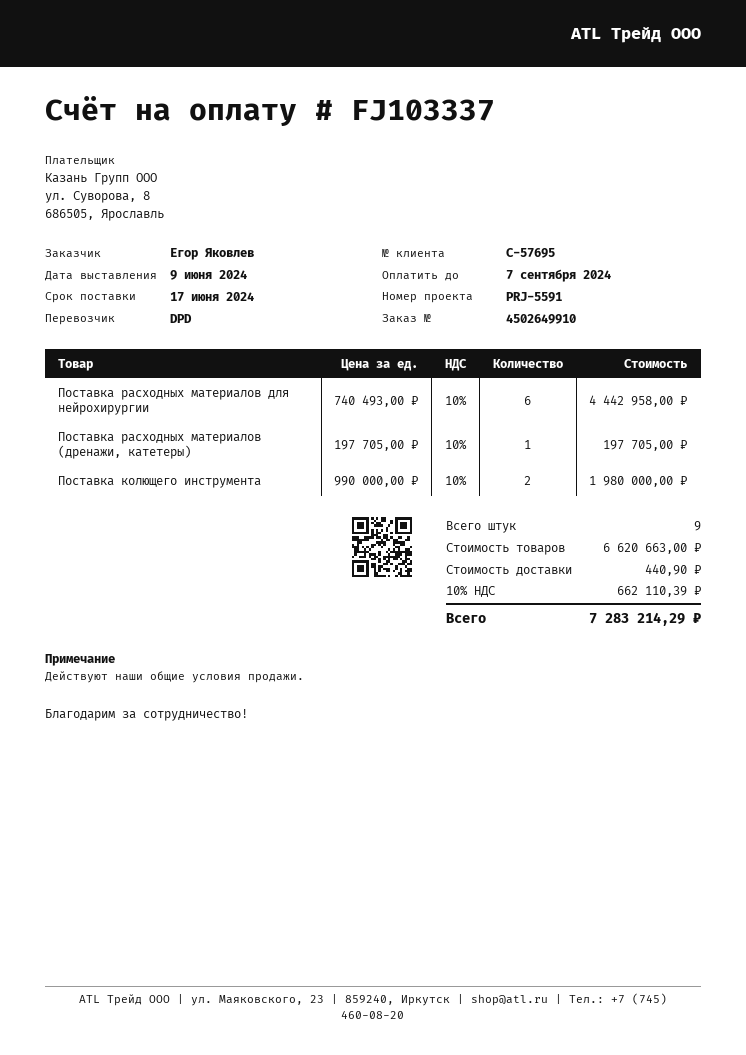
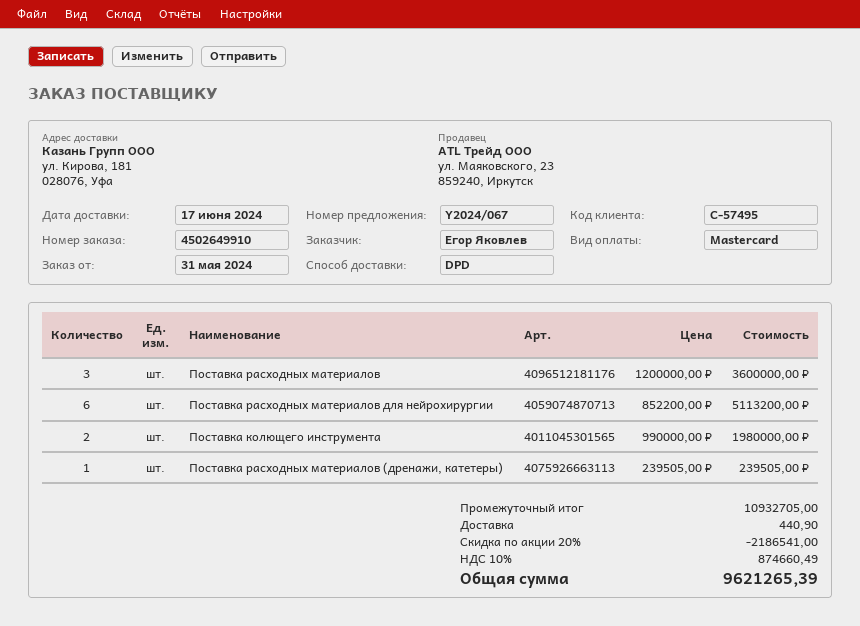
customer number: C-57695 -> C-57495
Поставка расходных материалов для нейрохирургии: 6 x 740493.00 = 4442958.00 -> 6 x 852200.00 = 5113200.00
Поставка расходных материалов (дренажи, катетеры): 1 x 197705.00 = 197705.00 -> 1 x 239505.00 = 239505.00
Поставка расходных материалов: none -> 3 x 1200000.00 = 3600000.00
subtotal: 6620663.00 -> 10932705.00
discount: none -> 20% = 2186541.00
tax: 10% = 662110.39 -> 10% = 874660.49
total: 7283214.29 -> 9621265.39

